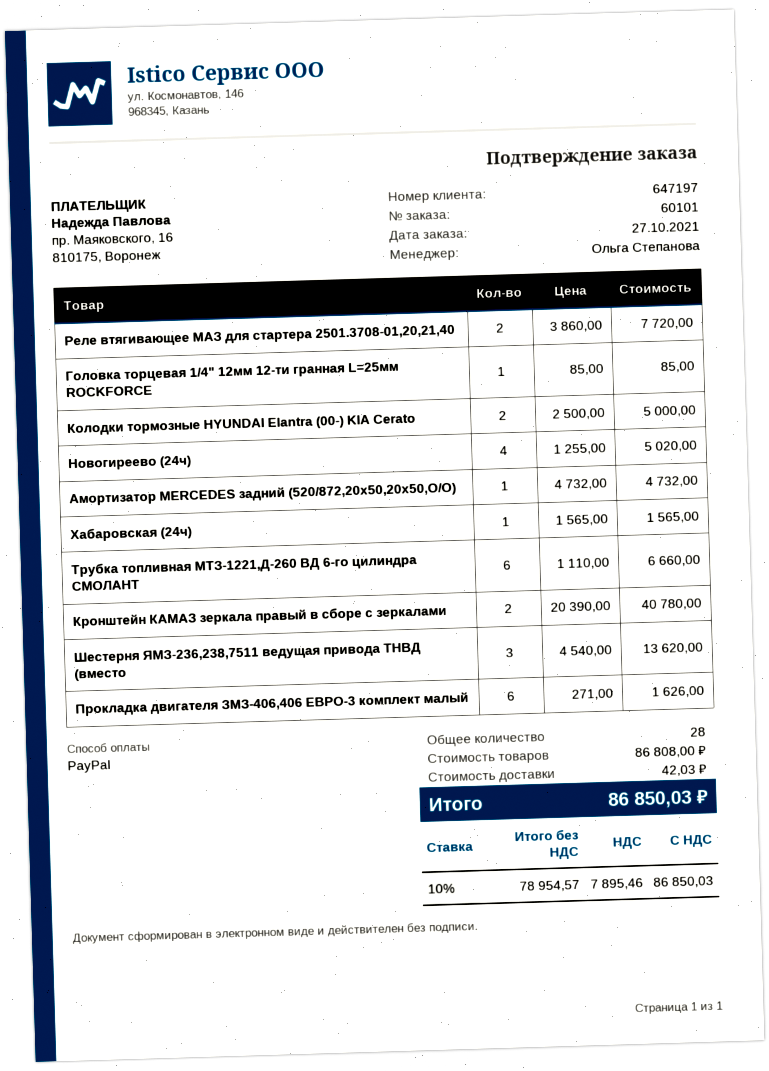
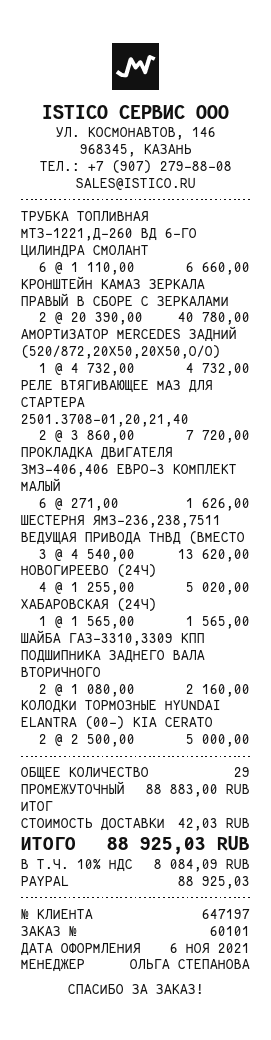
order date: 2021-10-27 -> 2021-11-06
Головка торцевая 1/4" 12мм 12-ти гранная L=25мм ROCKFORCE: 1 x 85.00 = 85.00 -> none
ШАЙБА ГАЗ-3310,3309 КПП ПОДШИПНИКА ЗАДНЕГО ВАЛА ВТОРИЧНОГО: none -> 2 x 1080.00 = 2160.00
total quantity: 28 -> 29
subtotal: 86808.00 -> 88883.00
tax: 10% = 7895.46 -> 10% = 8084.09
total: 86850.03 -> 88925.03

